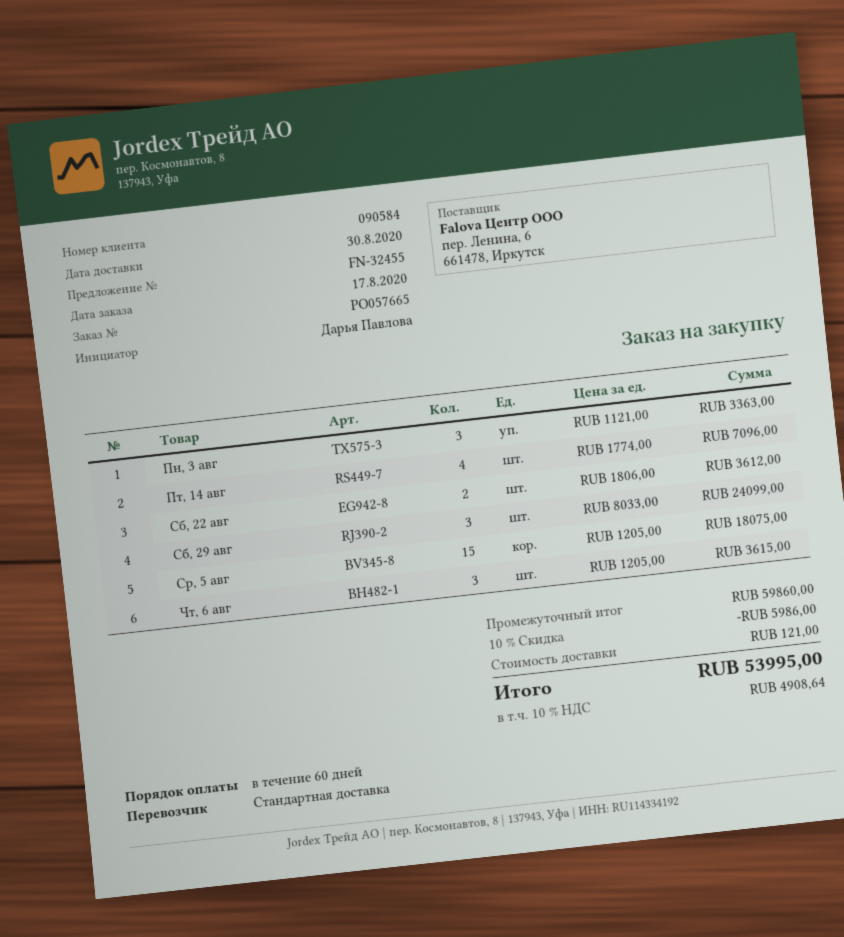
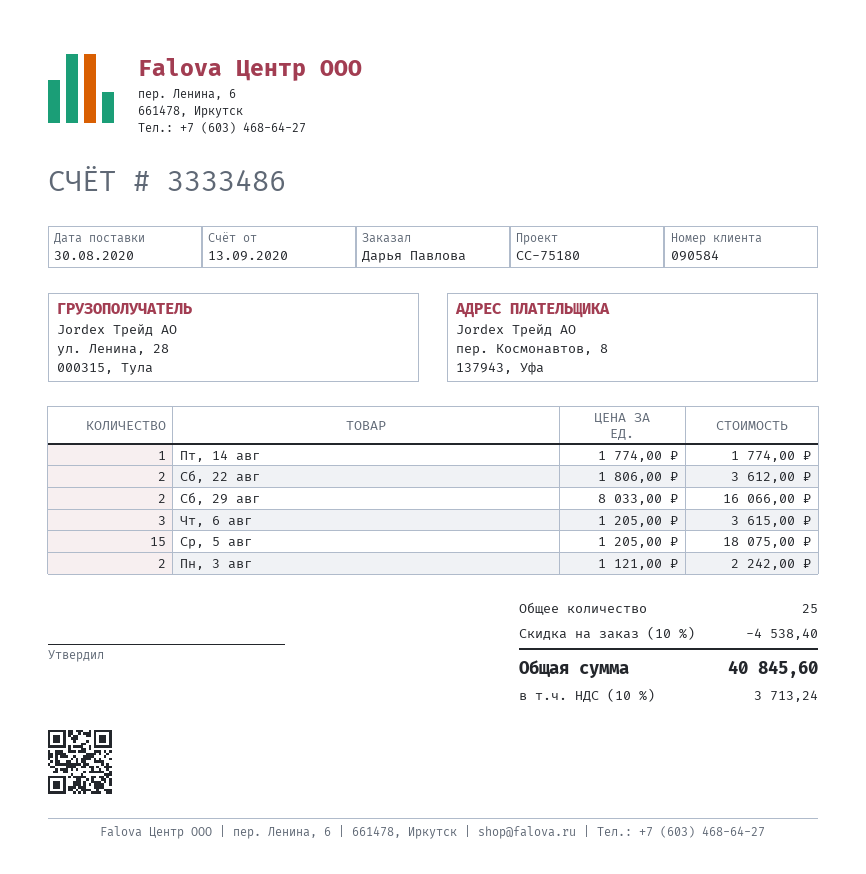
Пн, 3 авг: 3 x 1121.00 = 3363.00 -> 2 x 1121.00 = 2242.00
Пт, 14 авг: 4 x 1774.00 = 7096.00 -> 1 x 1774.00 = 1774.00
Сб, 29 авг: 3 x 8033.00 = 24099.00 -> 2 x 8033.00 = 16066.00
discount: 10% = 5986.00 -> 10% = 4538.40
shipping: 121.00 -> none
tax: 10% = 4908.64 -> 10% = 3713.24
total: 53995.00 -> 40845.60

